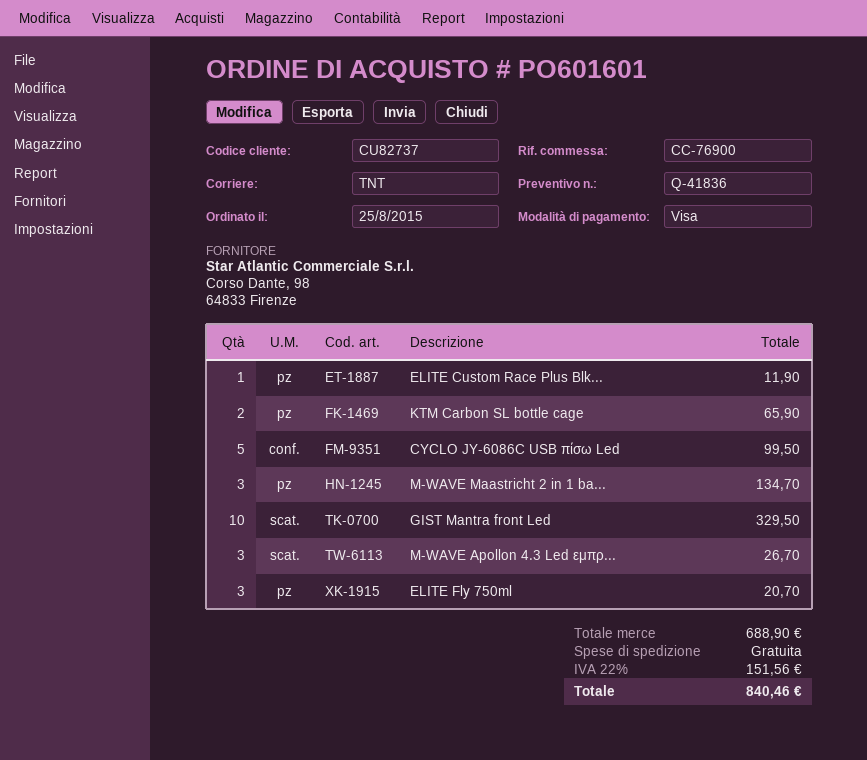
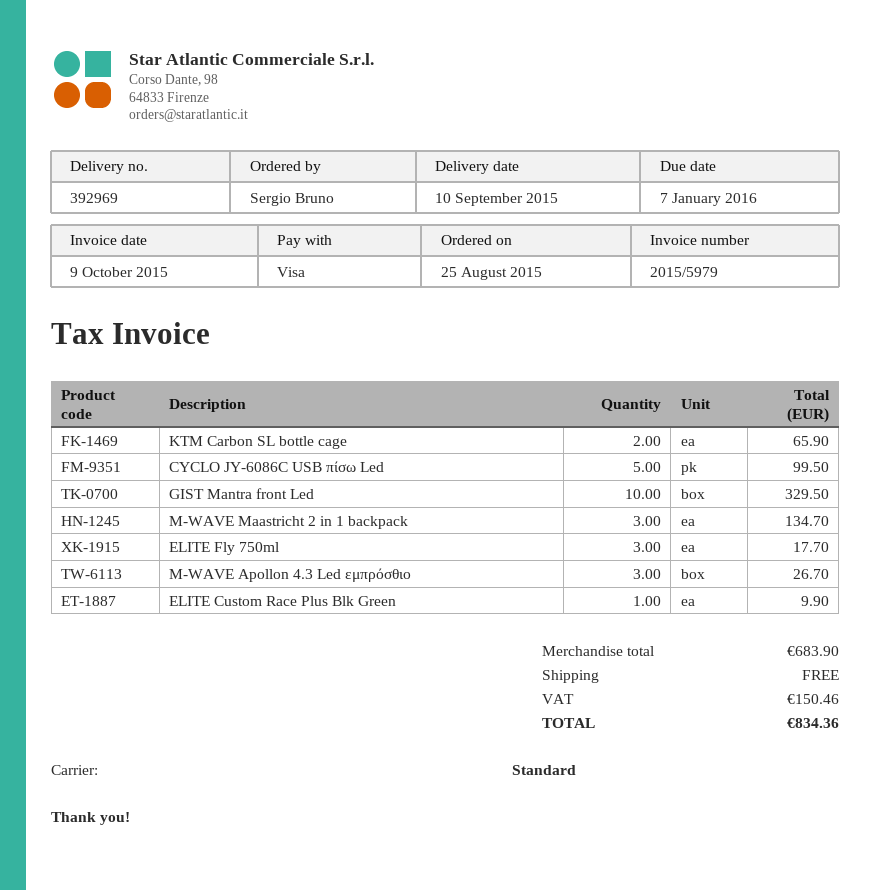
shipping method: TNT -> standard
ELITE Custom Race Plus Blk...: 1 for 11.90 -> 1 for 9.90
ELITE Fly 750ml: 3 for 20.70 -> 3 for 17.70
subtotal: 688.90 -> 683.90
tax: 151.56 -> 150.46
total: 840.46 -> 834.36

